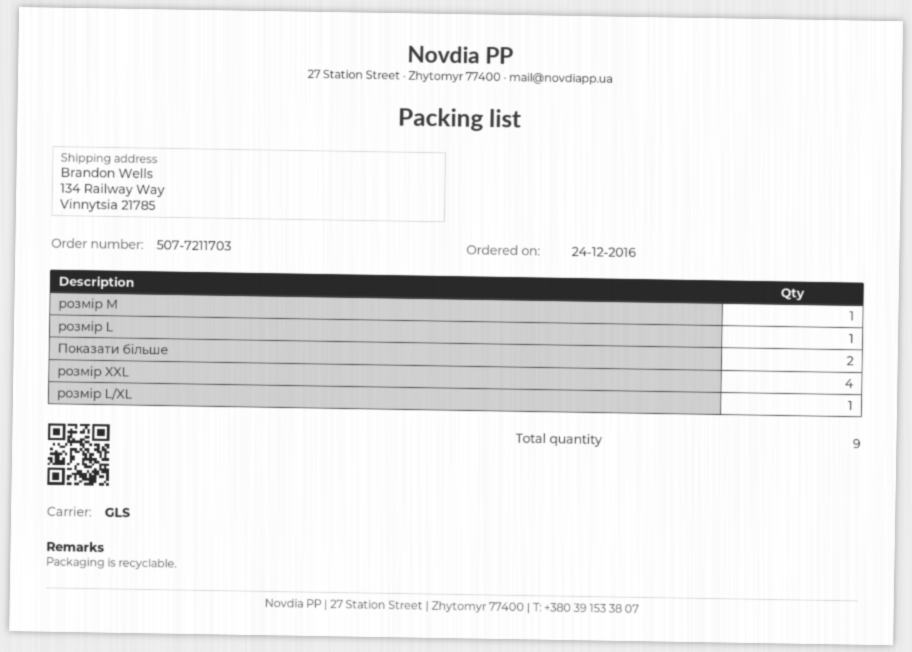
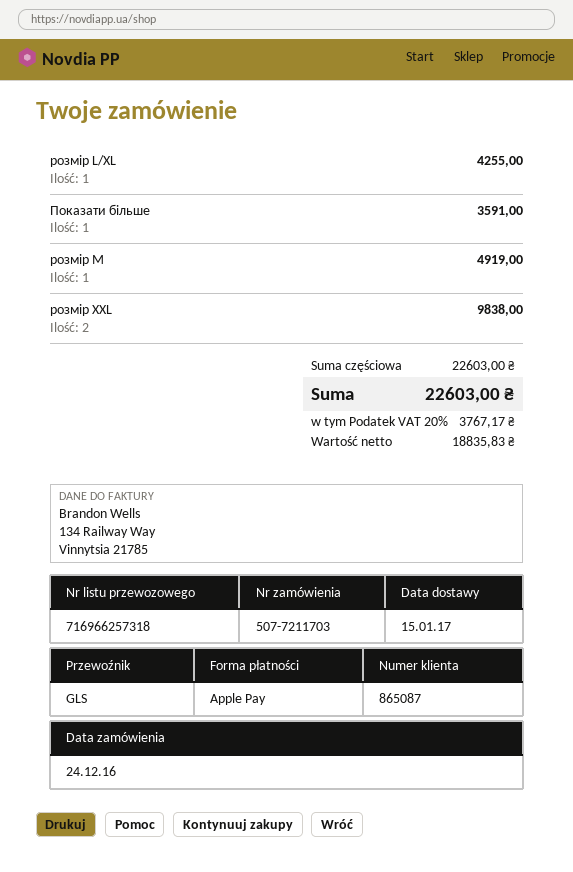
розмір L: 1 -> none
Показати більше: 2 -> 1
розмір XXL: 4 -> 2

